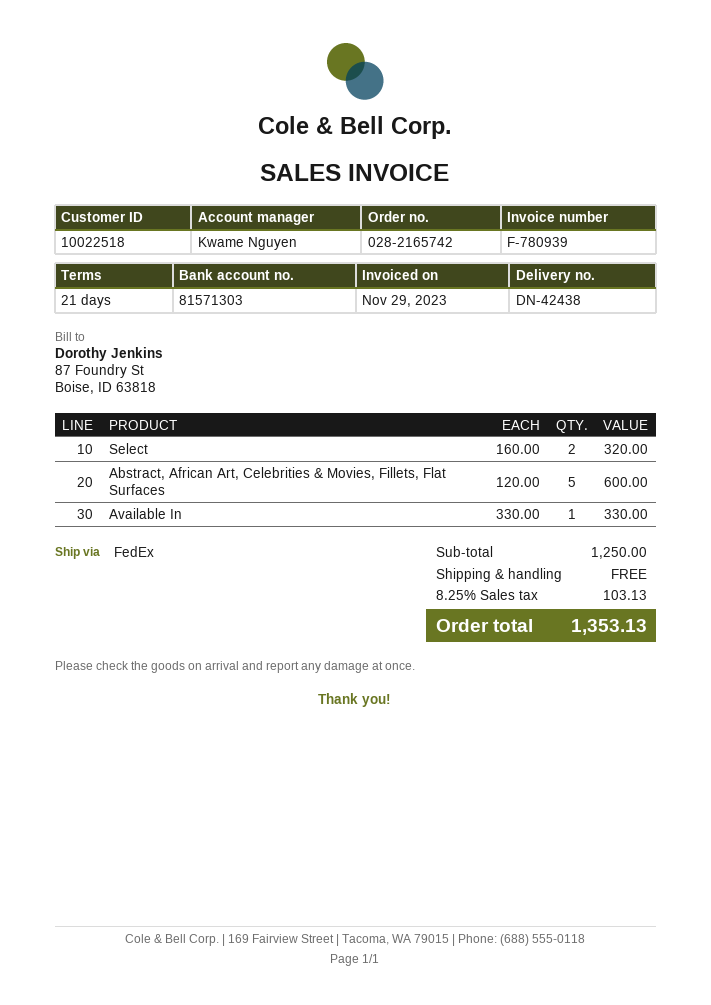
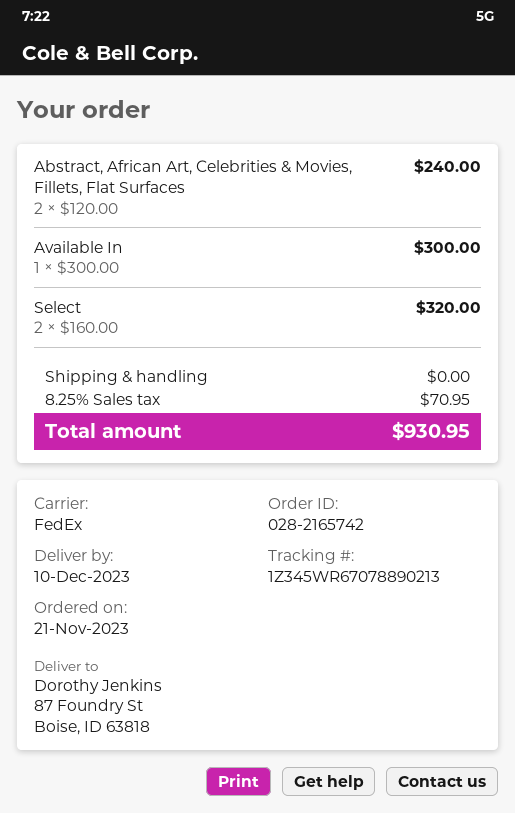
Abstract, African Art, Celebrities & Movies, Fillets, Flat Surfaces: 5 x 120.00 = 600.00 -> 2 x 120.00 = 240.00
Available In: 1 x 330.00 = 330.00 -> 1 x 300.00 = 300.00
tax: 8.25% = 103.13 -> 8.25% = 70.95
total: 1353.13 -> 930.95

